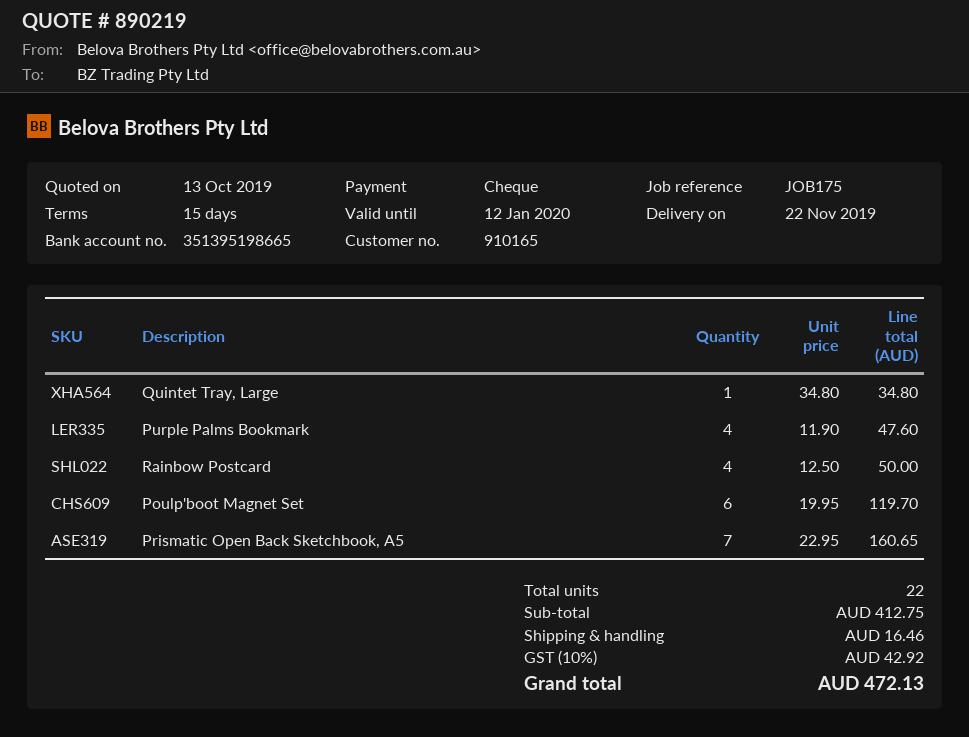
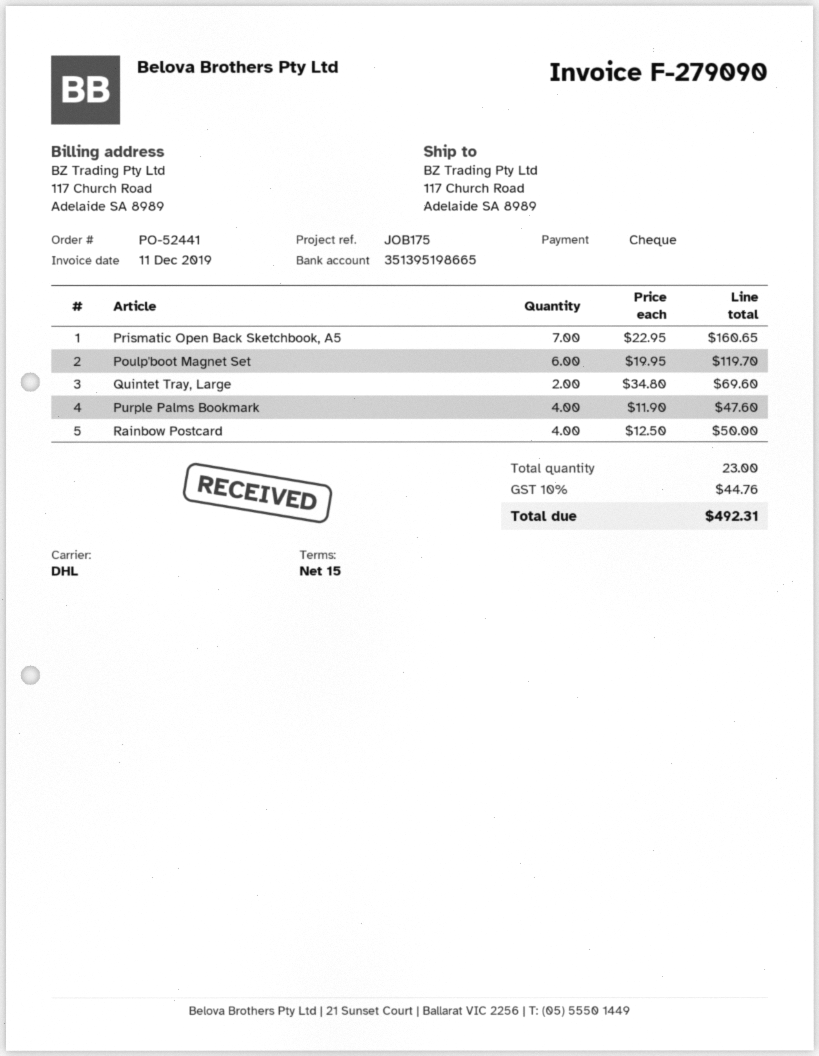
Quintet Tray, Large: 1 x 34.80 = 34.80 -> 2 x 34.80 = 69.60
total quantity: 22 -> 23
shipping: 16.46 -> none
tax: 10% = 42.92 -> 10% = 44.76
total: 472.13 -> 492.31

